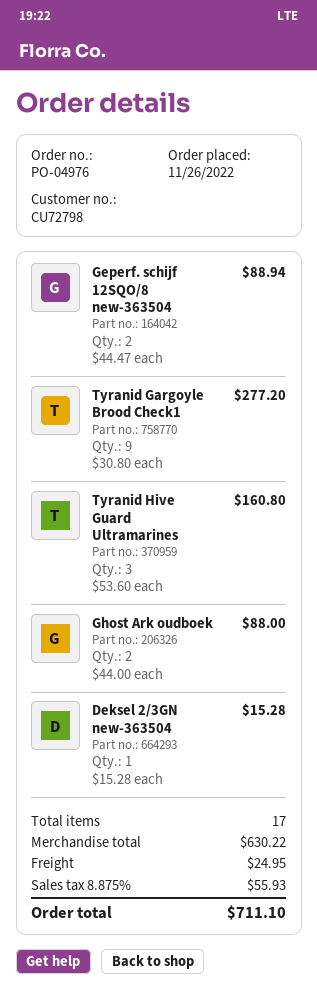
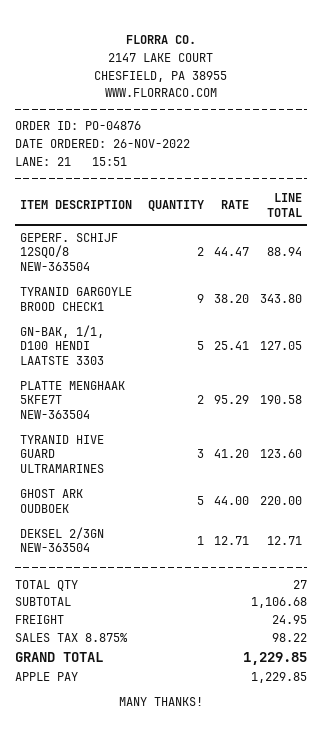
order number: PO-04976 -> PO-04876
Tyranid Gargoyle Brood Check1: 9 x 30.80 = 277.20 -> 9 x 38.20 = 343.80
Tyranid Hive Guard Ultramarines: 3 x 53.60 = 160.80 -> 3 x 41.20 = 123.60
Ghost Ark oudboek: 2 x 44.00 = 88.00 -> 5 x 44.00 = 220.00
Deksel 2/3GN new-363504: 1 x 15.28 = 15.28 -> 1 x 12.71 = 12.71
GN-BAK, 1/1, D100 HENDI LAATSTE 3303: none -> 5 x 25.41 = 127.05
PLATTE MENGHAAK 5KFE7T NEW-363504: none -> 2 x 95.29 = 190.58
total quantity: 17 -> 27
subtotal: 630.22 -> 1106.68
tax: 8.875% = 55.93 -> 8.875% = 98.22
total: 711.10 -> 1229.85

